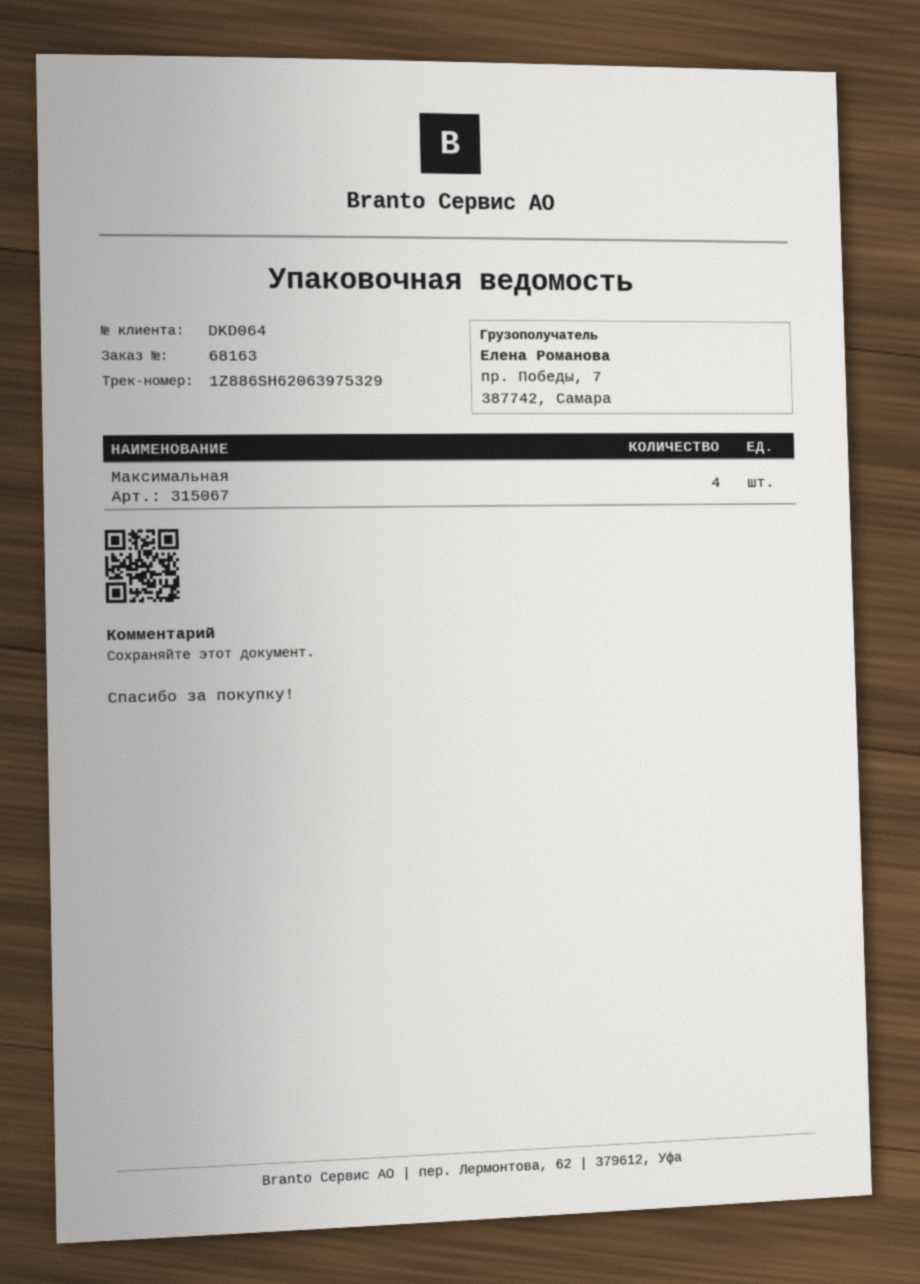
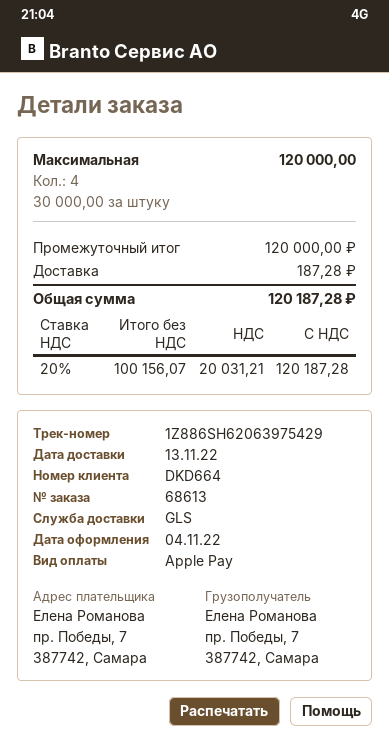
order number: 68163 -> 68613
customer number: DKD064 -> DKD664
tracking number: 1Z886SH62063975329 -> 1Z886SH62063975429

